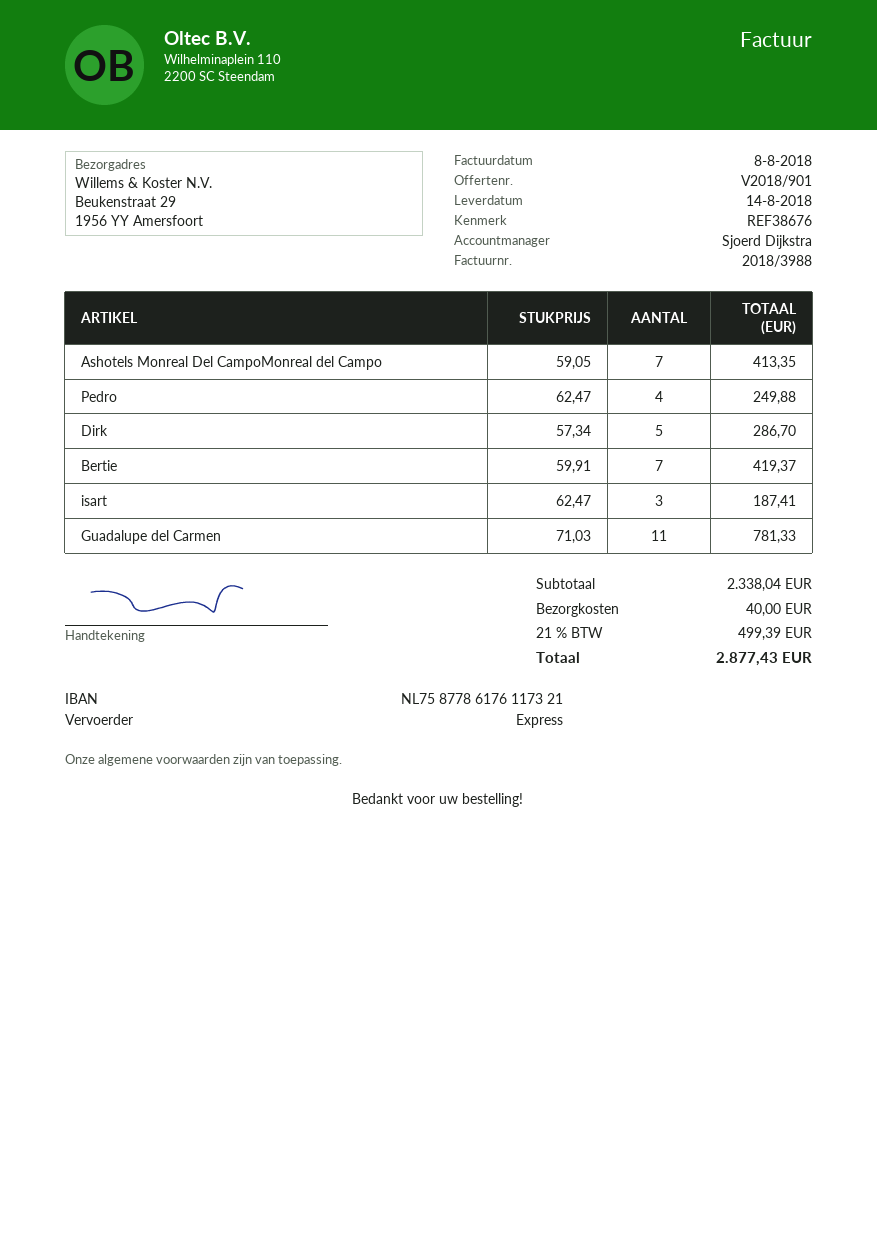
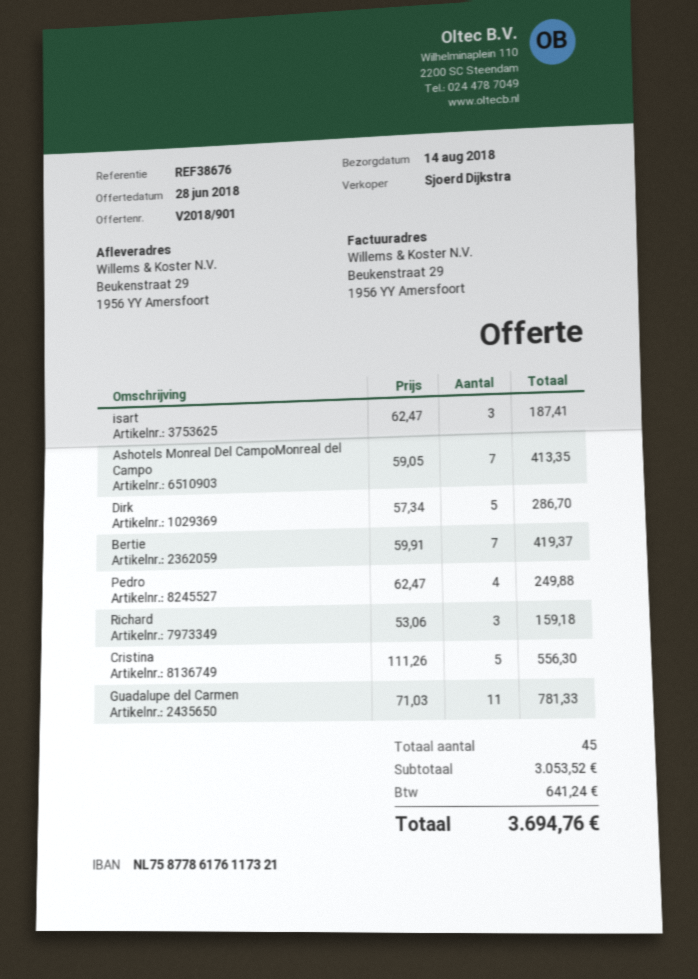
Richard: none -> 3 x 53.06 = 159.18
Cristina: none -> 5 x 111.26 = 556.30
subtotal: 2338.04 -> 3053.52
shipping: 40.00 -> none
tax: 499.39 -> 641.24
total: 2877.43 -> 3694.76

